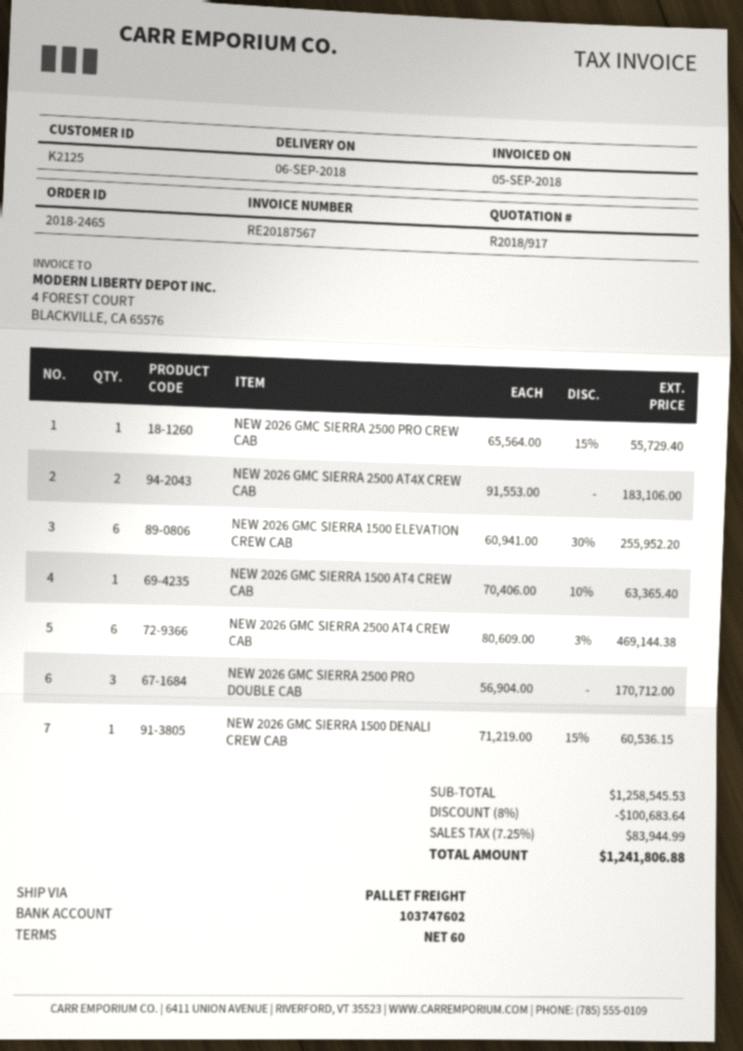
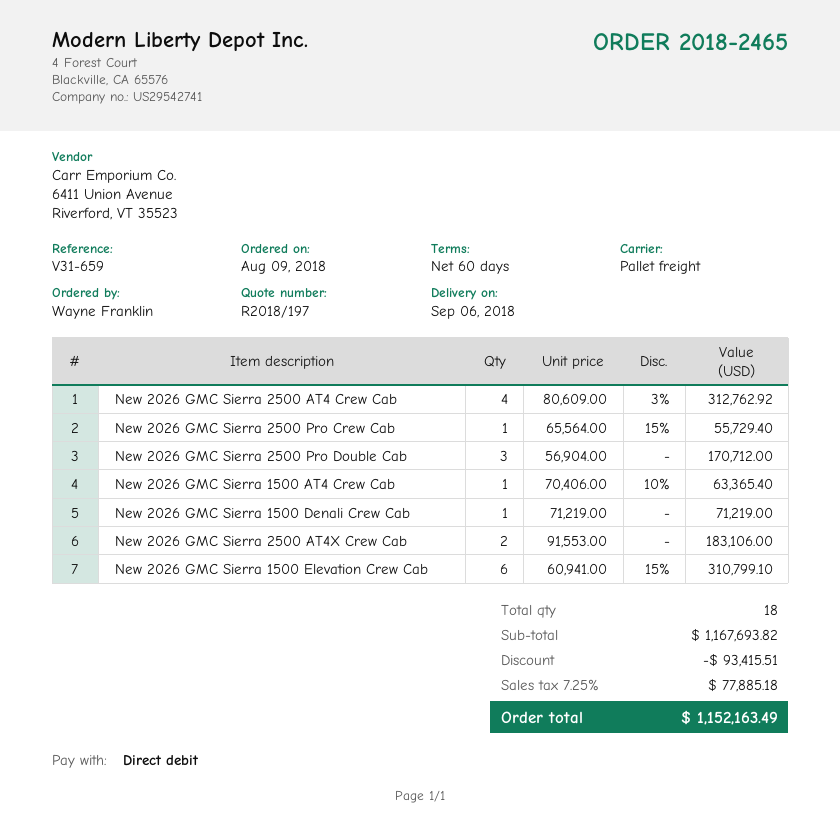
quote number: R2018/917 -> R2018/197
NEW 2026 GMC SIERRA 1500 ELEVATION CREW CAB: 6 x 60941.00 - 30% = 255952.20 -> 6 x 60941.00 - 15% = 310799.10
NEW 2026 GMC SIERRA 2500 AT4 CREW CAB: 6 x 80609.00 - 3% = 469144.38 -> 4 x 80609.00 - 3% = 312762.92
NEW 2026 GMC SIERRA 1500 DENALI CREW CAB: 1 x 71219.00 - 15% = 60536.15 -> 1 x 71219.00 = 71219.00
subtotal: 1258545.53 -> 1167693.82
discount: 100683.64 -> 93415.51
tax: 7.25% = 83944.99 -> 7.25% = 77885.18
total: 1241806.88 -> 1152163.49

